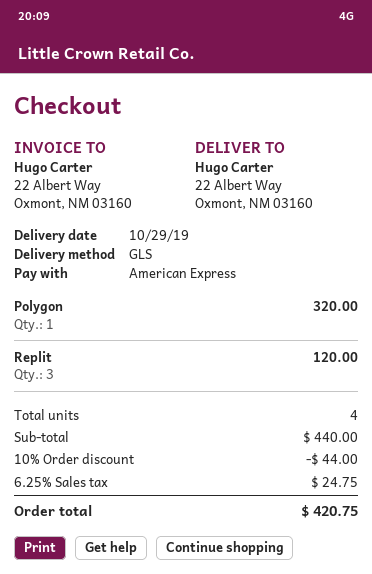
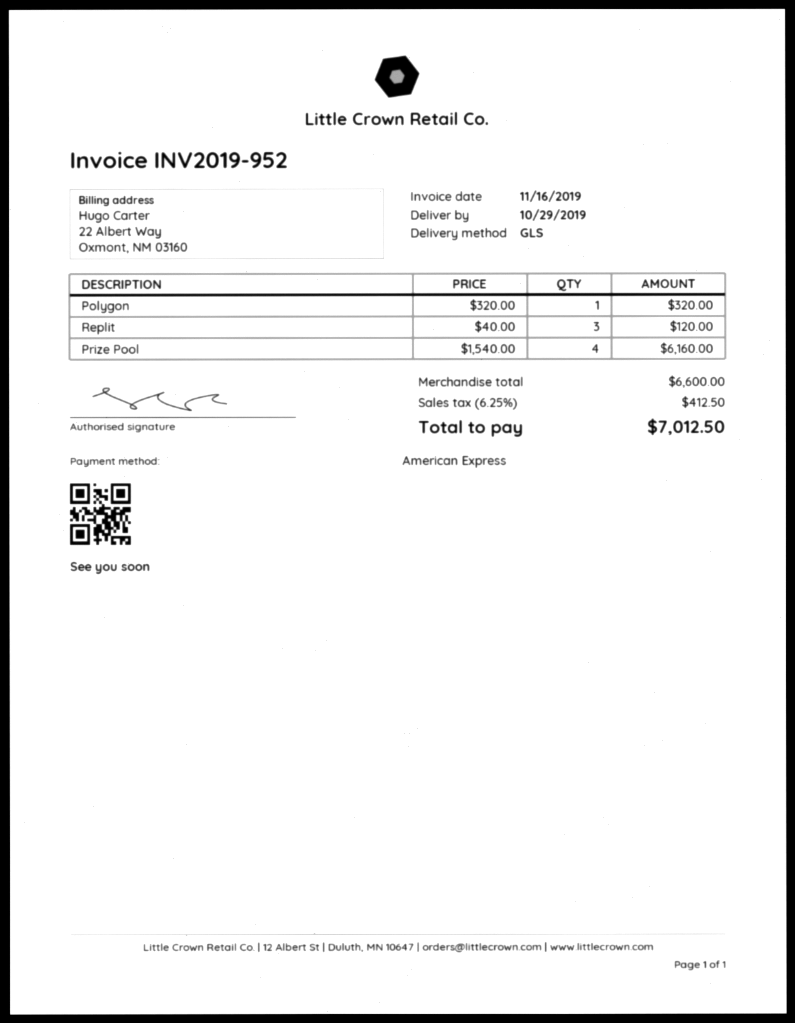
Prize Pool: none -> 4 for 6160.00
subtotal: 440.00 -> 6600.00
discount: 10% = 44.00 -> none
tax: 6.25% = 24.75 -> 6.25% = 412.50
total: 420.75 -> 7012.50

